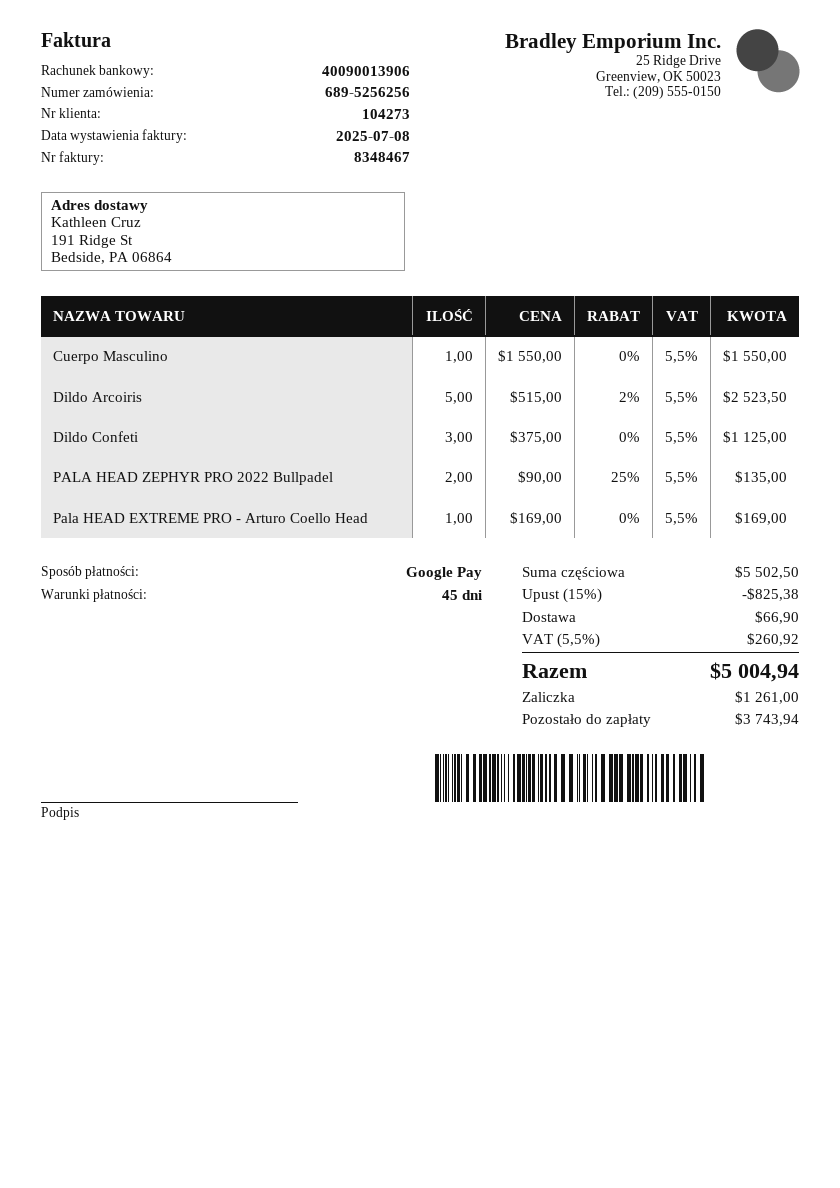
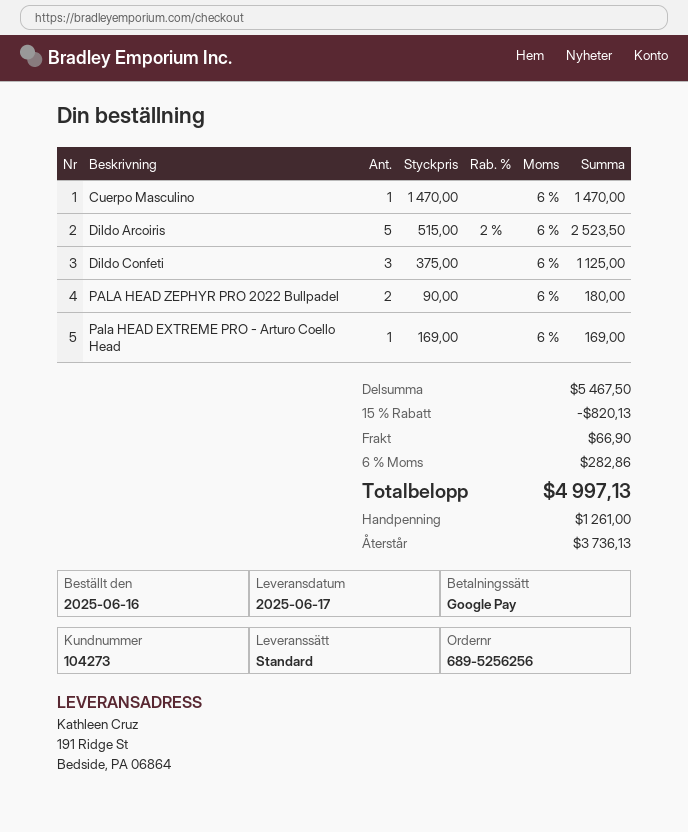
Cuerpo Masculino: 1 x 1550.00 = 1550.00 -> 1 x 1470.00 = 1470.00
PALA HEAD ZEPHYR PRO 2022 Bullpadel: 2 x 90.00 - 25% = 135.00 -> 2 x 90.00 = 180.00
subtotal: 5502.50 -> 5467.50
discount: 15% = 825.38 -> 15% = 820.13
tax: 5.5% = 260.92 -> 6% = 282.86
total: 5004.94 -> 4997.13
balance: 3743.94 -> 3736.13

